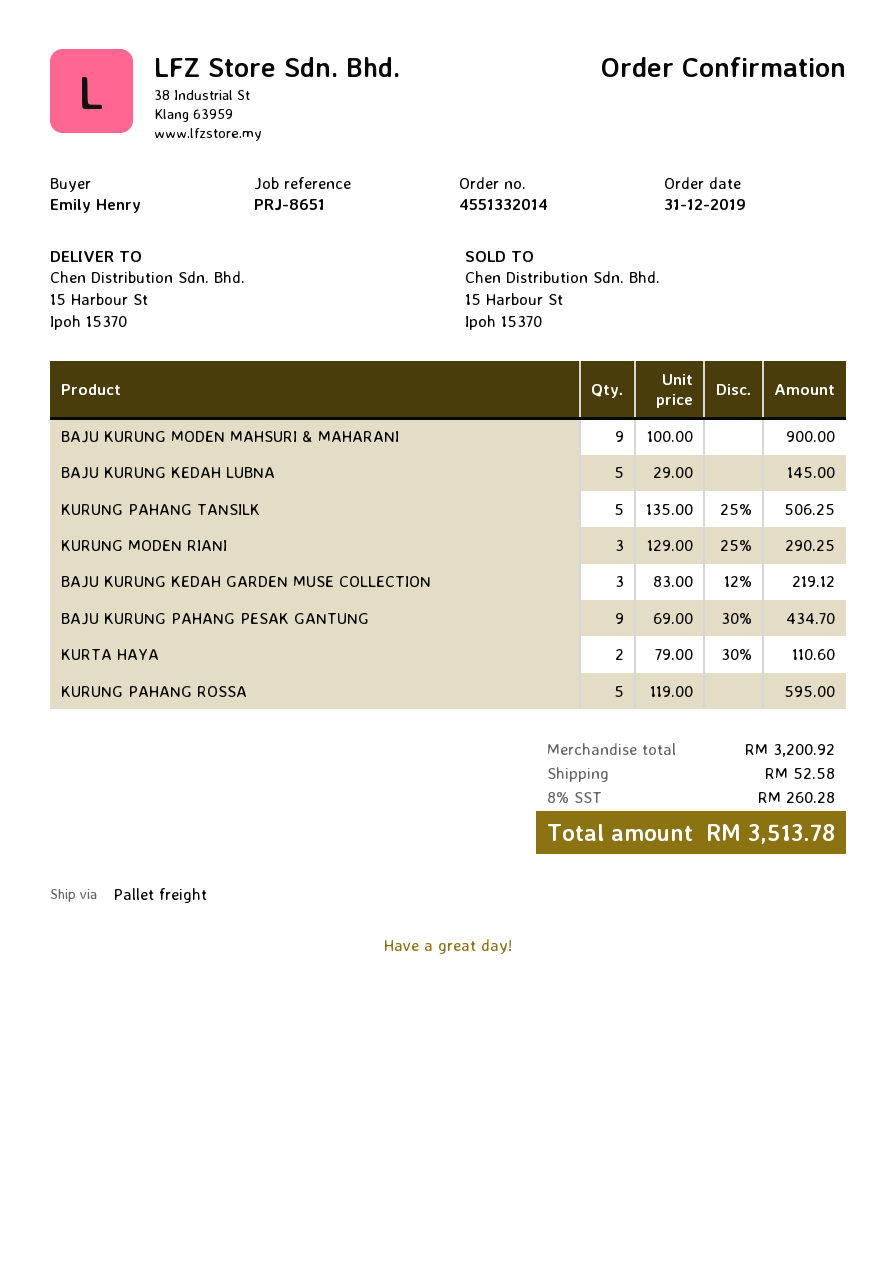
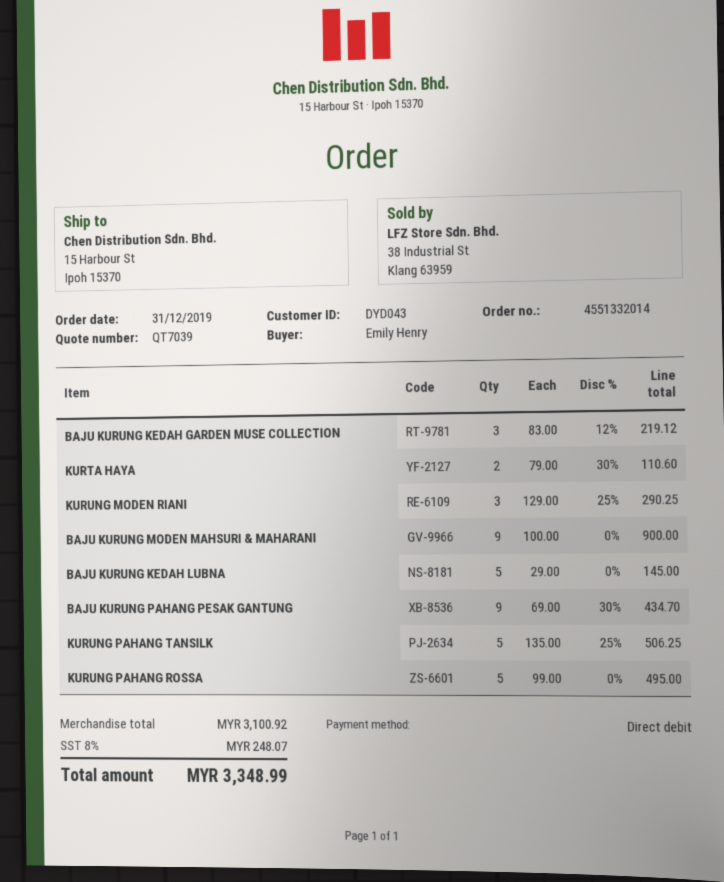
KURUNG PAHANG ROSSA: 5 x 119.00 = 595.00 -> 5 x 99.00 = 495.00
subtotal: 3200.92 -> 3100.92
shipping: 52.58 -> none
tax: 8% = 260.28 -> 8% = 248.07
total: 3513.78 -> 3348.99

